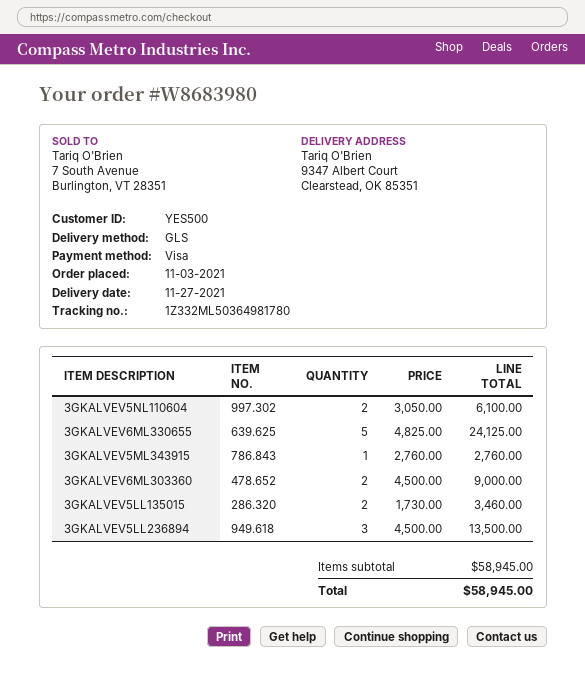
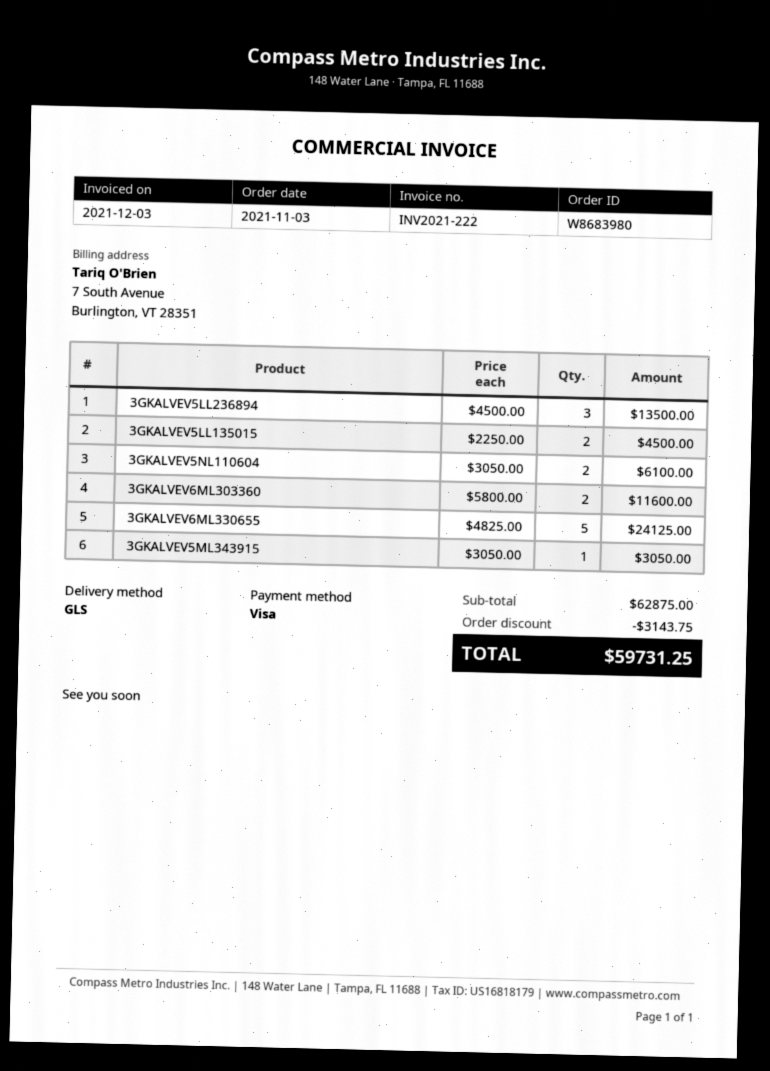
3GKALVEV5ML343915: 1 x 2760.00 = 2760.00 -> 1 x 3050.00 = 3050.00
3GKALVEV6ML303360: 2 x 4500.00 = 9000.00 -> 2 x 5800.00 = 11600.00
3GKALVEV5LL135015: 2 x 1730.00 = 3460.00 -> 2 x 2250.00 = 4500.00
subtotal: 58945.00 -> 62875.00
discount: none -> 3143.75
total: 58945.00 -> 59731.25

